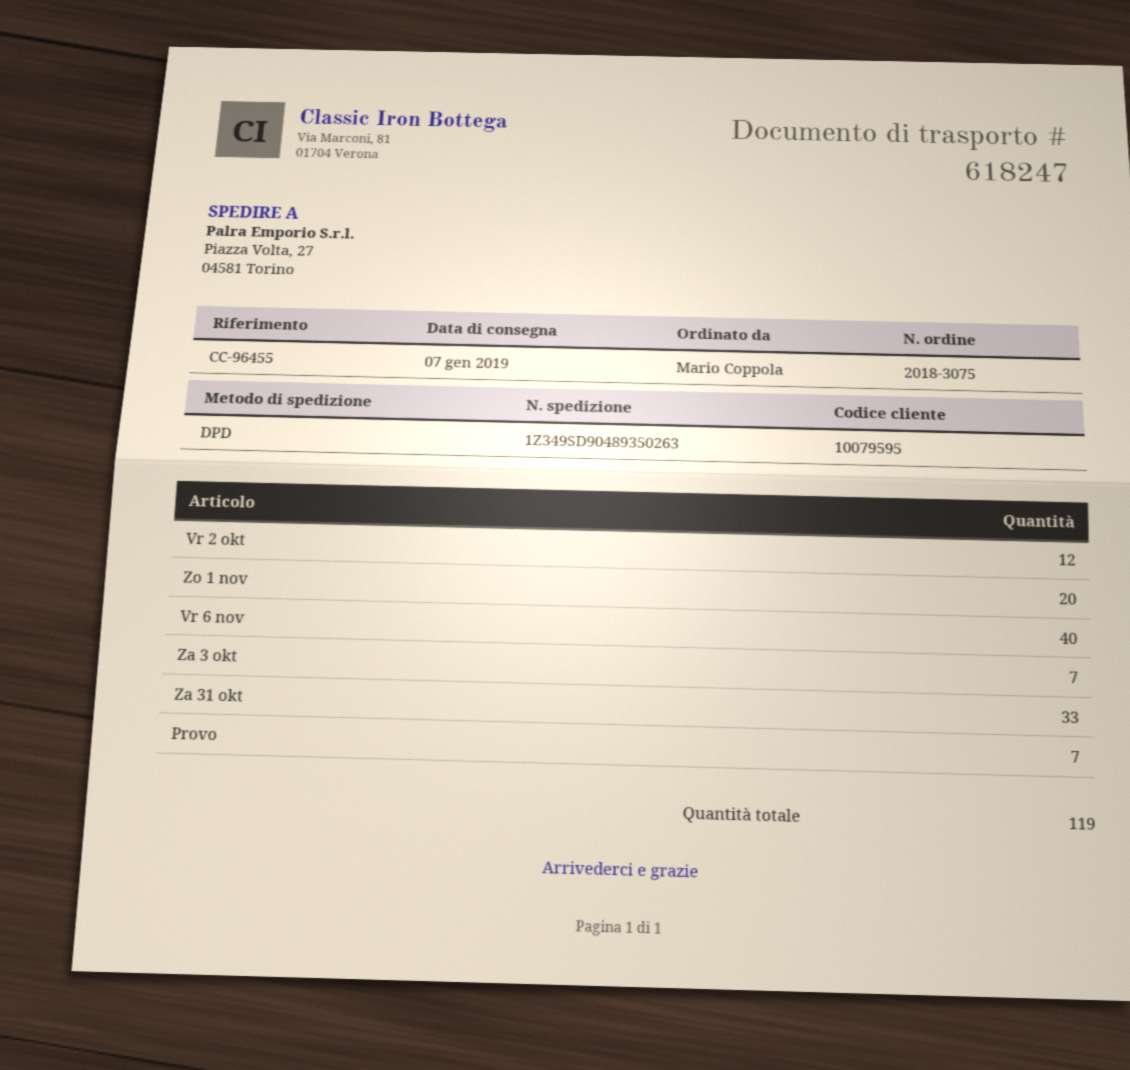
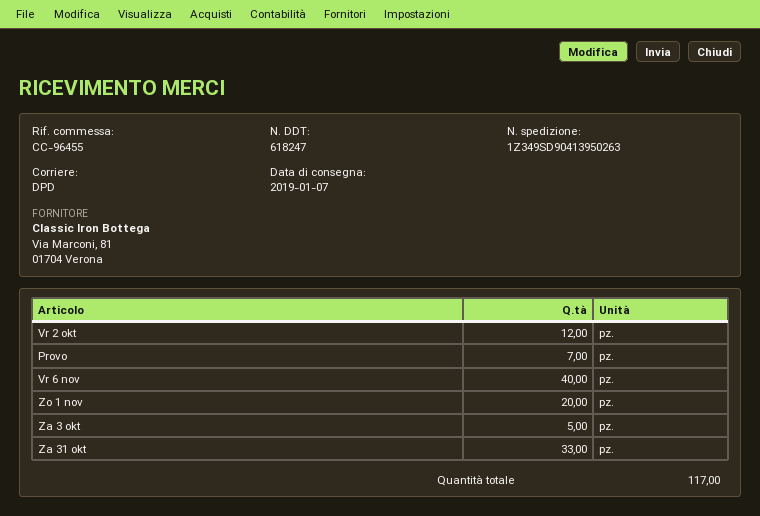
tracking number: 1Z349SD90489350263 -> 1Z349SD90413950263
Za 3 okt: 7 -> 5
total quantity: 119 -> 117

